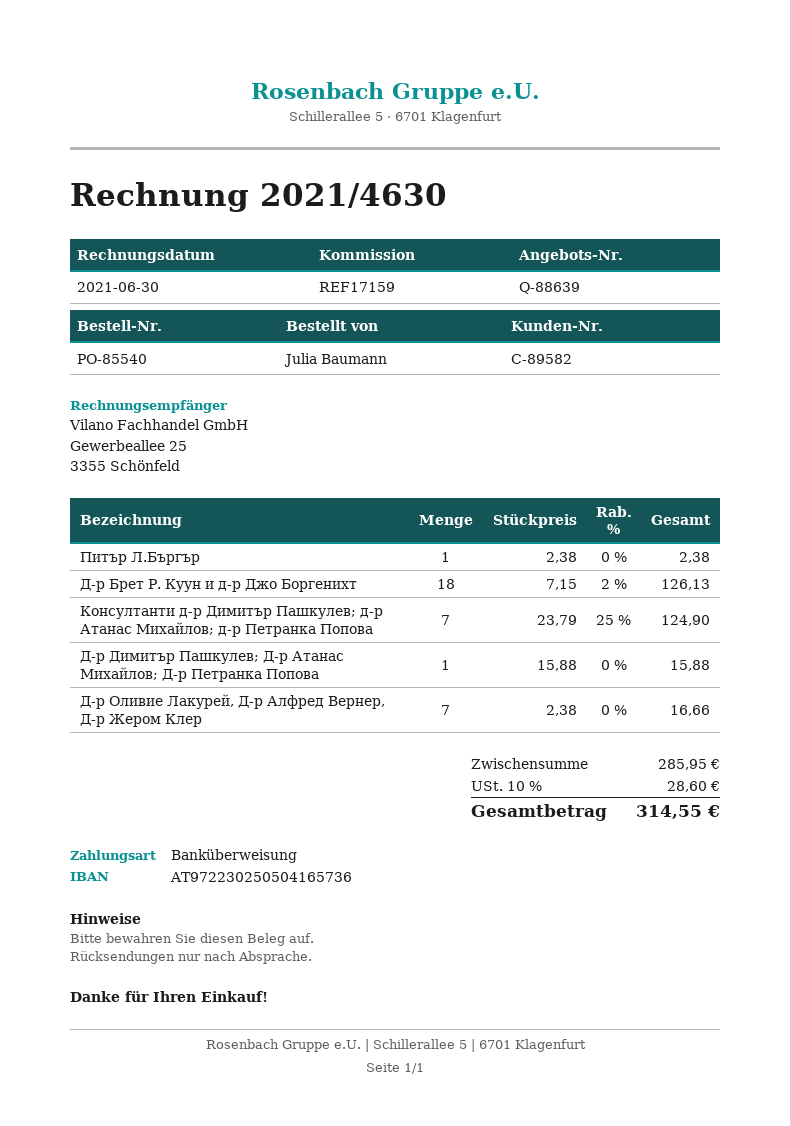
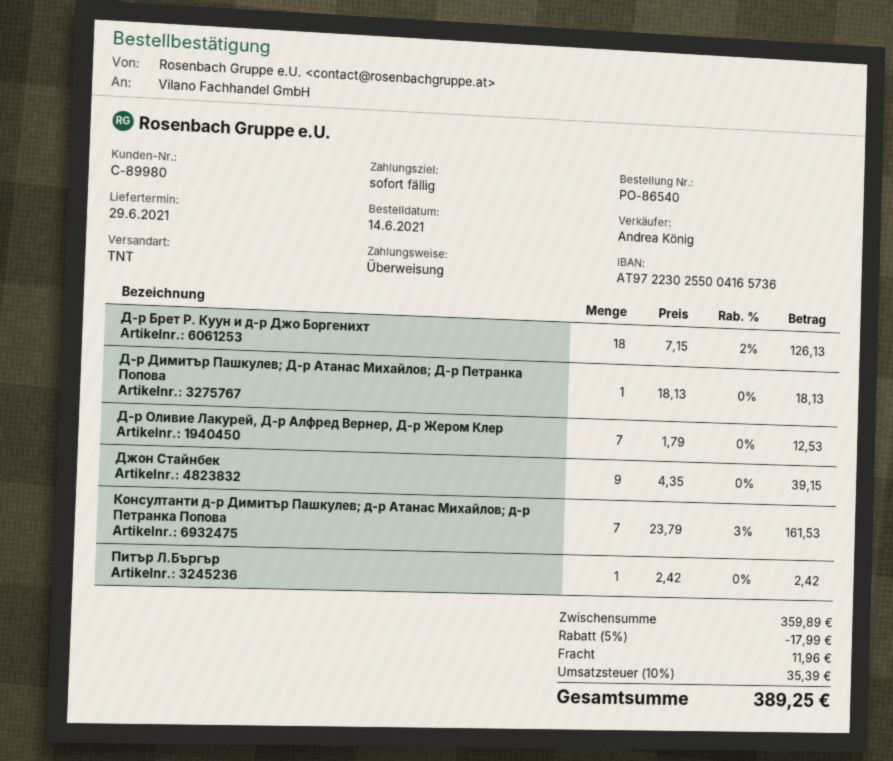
order number: PO-85540 -> PO-86540
customer number: C-89582 -> C-89980
bank account: AT972230250504165736 -> AT972230255004165736
Питър Л.Бъргър: 1 x 2.38 = 2.38 -> 1 x 2.42 = 2.42
Консултанти д-р Димитър Пашкулев; д-р Атанас Михайлов; д-р Петранка Попова: 7 x 23.79 - 25% = 124.90 -> 7 x 23.79 - 3% = 161.53
Д-р Димитър Пашкулев; Д-р Атанас Михайлов; Д-р Петранка Попова: 1 x 15.88 = 15.88 -> 1 x 18.13 = 18.13
Д-р Оливие Лакурей, Д-р Алфред Вернер, Д-р Жером Клер: 7 x 2.38 = 16.66 -> 7 x 1.79 = 12.53
Джон Стайнбек: none -> 9 x 4.35 = 39.15
subtotal: 285.95 -> 359.89
discount: none -> 5% = 17.99
shipping: none -> 11.96
tax: 10% = 28.60 -> 10% = 35.39
total: 314.55 -> 389.25

